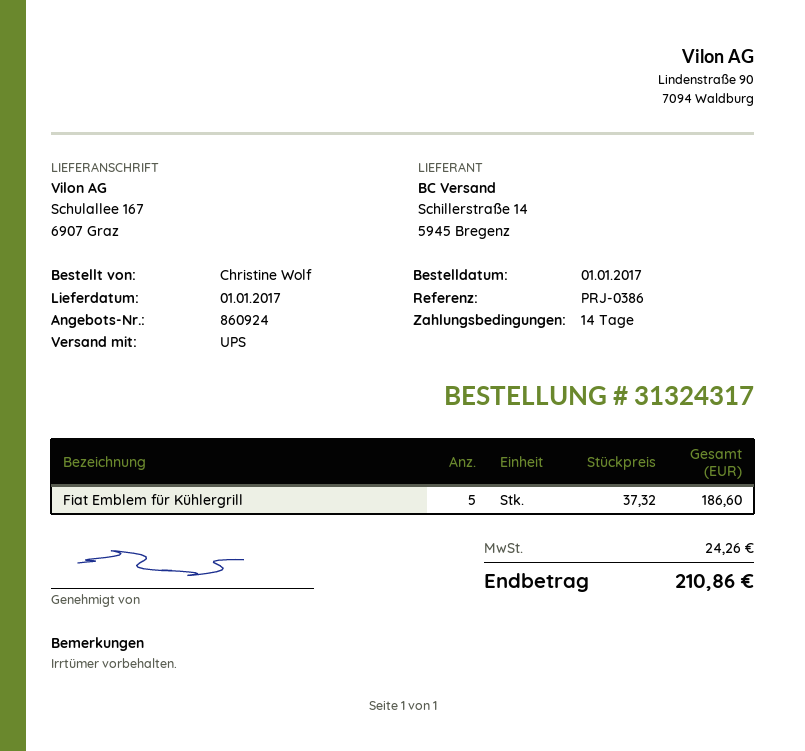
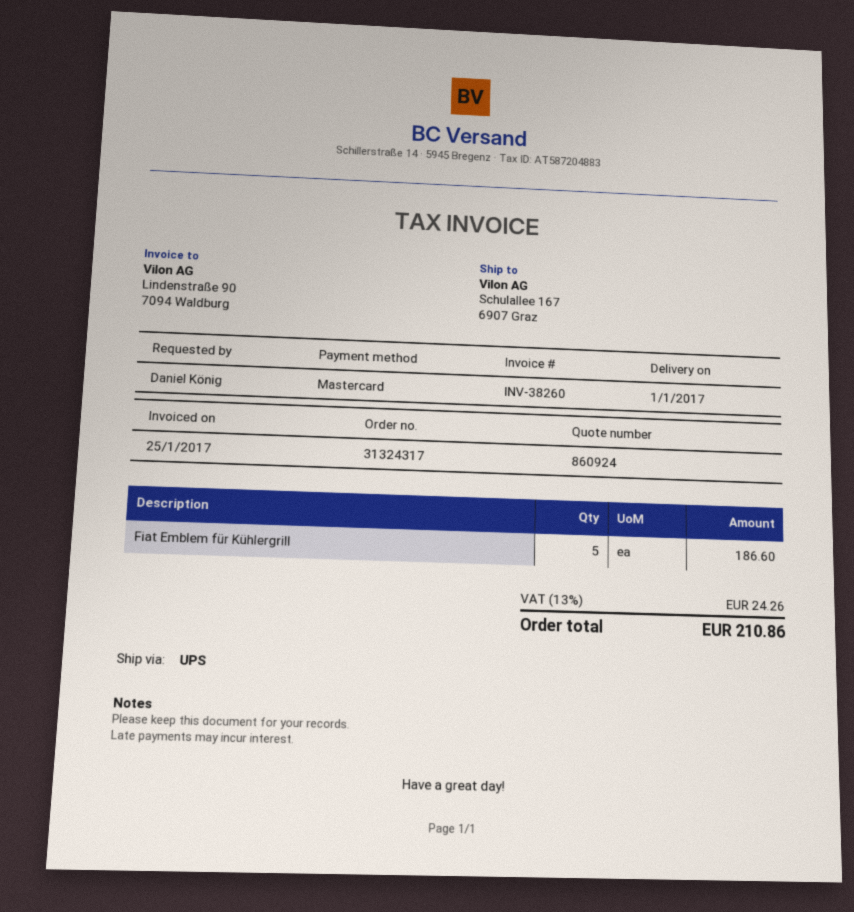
ordered by: Christine Wolf -> Daniel König

